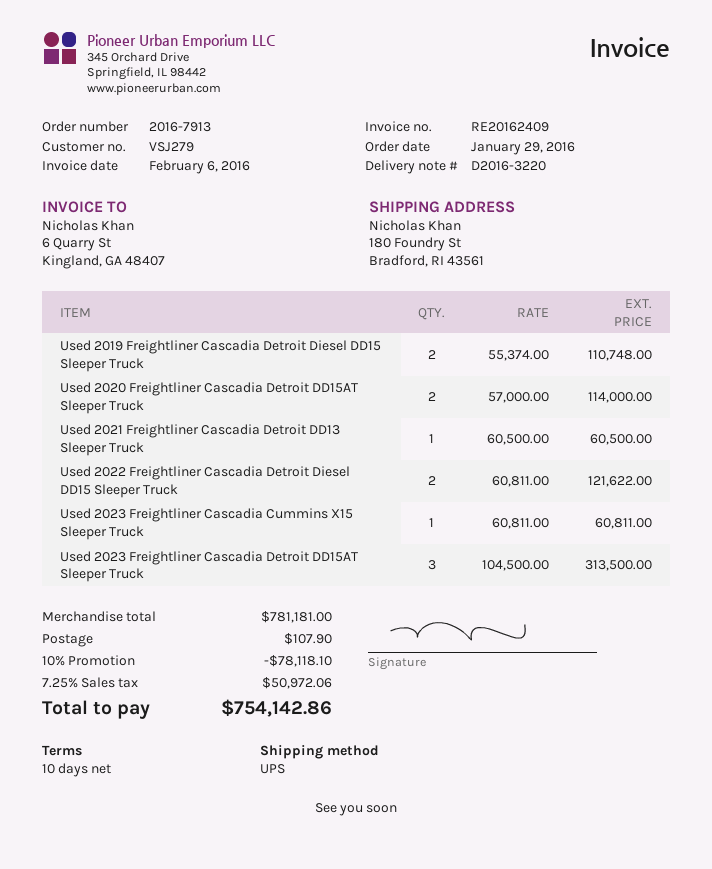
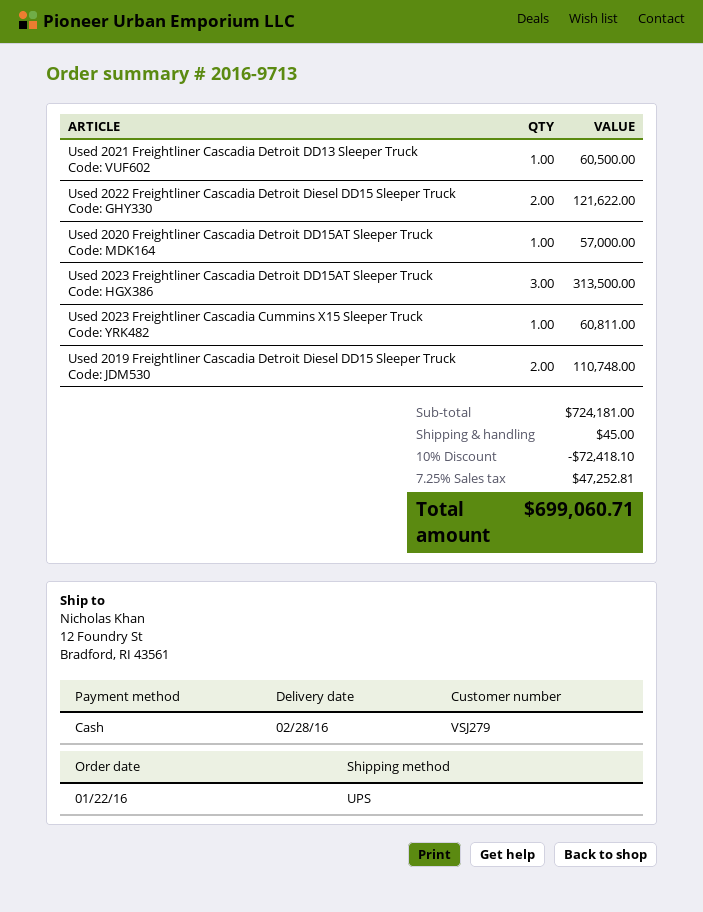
order number: 2016-7913 -> 2016-9713
order date: 2016-01-29 -> 2016-01-22
ship to: 180 Foundry St, Bradford, RI 43561 -> 12 Foundry St, Bradford, RI 43561
Used 2020 Freightliner Cascadia Detroit DD15AT Sleeper Truck: 2 for 114000.00 -> 1 for 57000.00
subtotal: 781181.00 -> 724181.00
discount: 10% = 78118.10 -> 10% = 72418.10
shipping: 107.90 -> 45.00
tax: 7.25% = 50972.06 -> 7.25% = 47252.81
total: 754142.86 -> 699060.71

